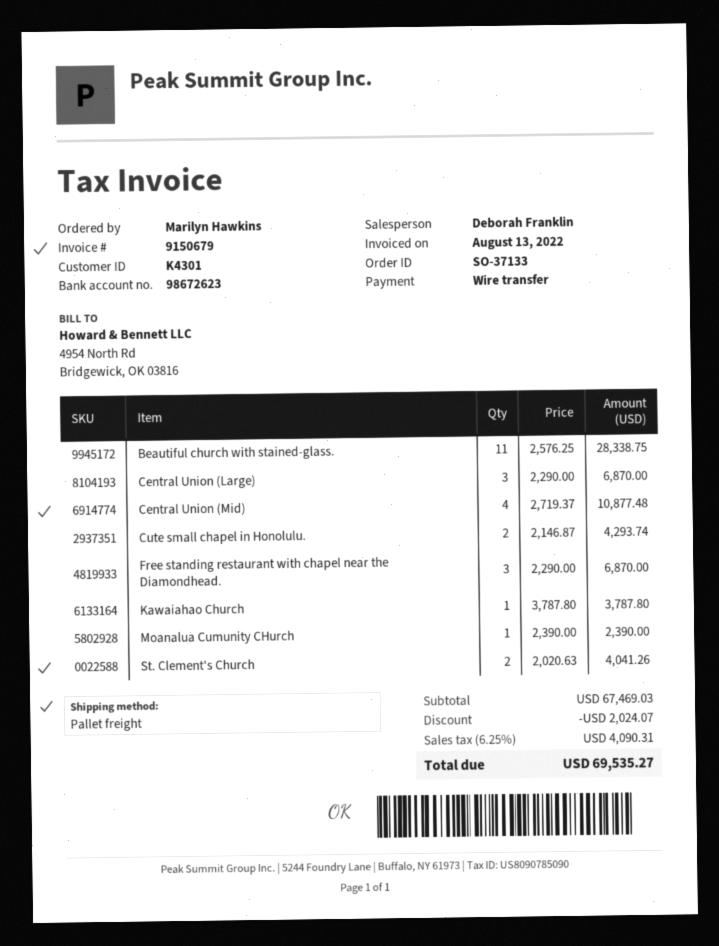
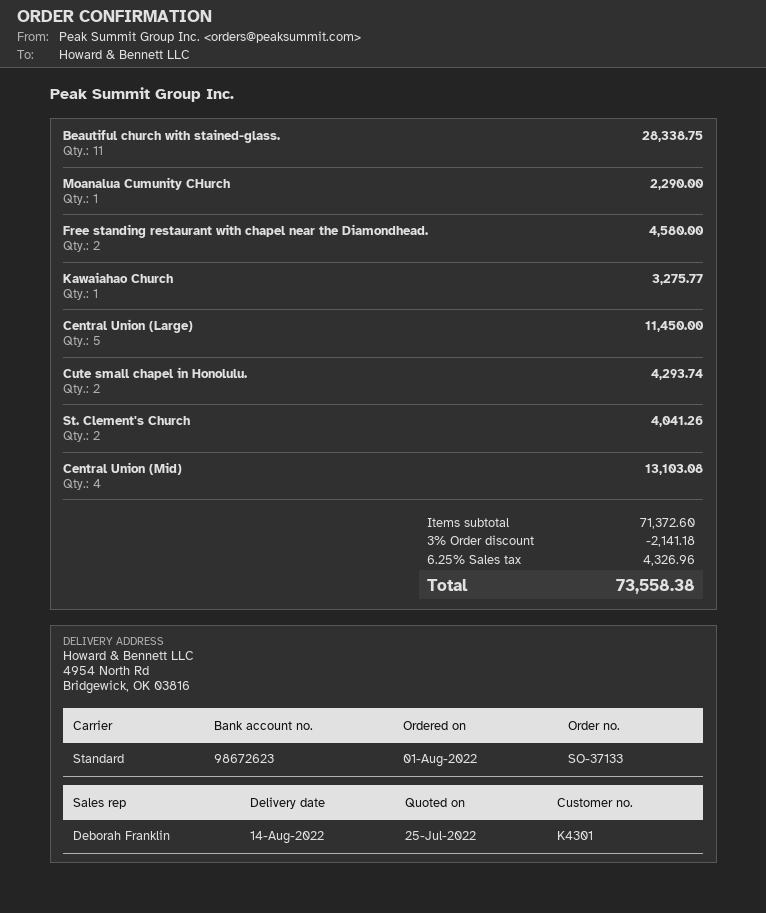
shipping method: pallet freight -> standard
Central Union (Large): 3 for 6870.00 -> 5 for 11450.00
Central Union (Mid): 4 for 10877.48 -> 4 for 13103.08
Free standing restaurant with chapel near the Diamondhead.: 3 for 6870.00 -> 2 for 4580.00
Kawaiahao Church: 1 for 3787.80 -> 1 for 3275.77
Moanalua Cumunity CHurch: 1 for 2390.00 -> 1 for 2290.00
subtotal: 67469.03 -> 71372.60
discount: 2024.07 -> 2141.18
tax: 6.25% = 4090.31 -> 6.25% = 4326.96
total: 69535.27 -> 73558.38

